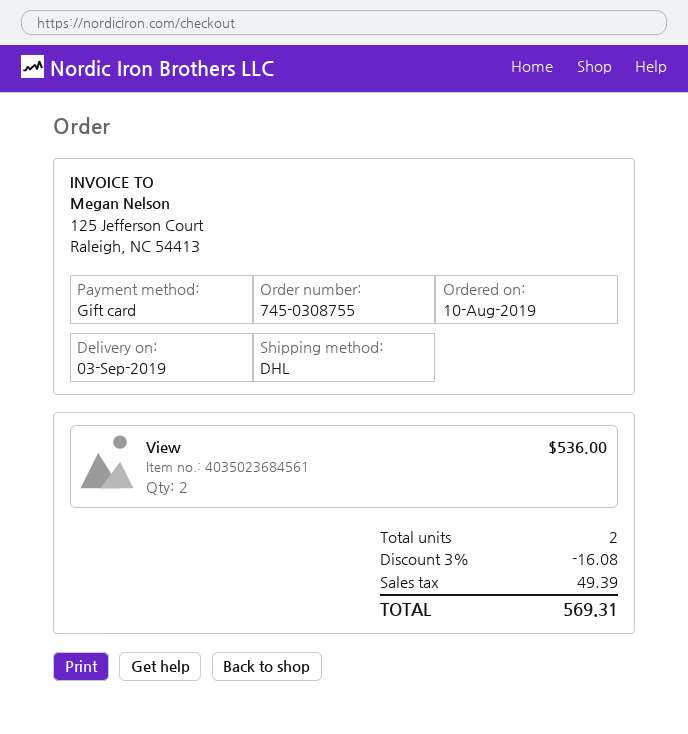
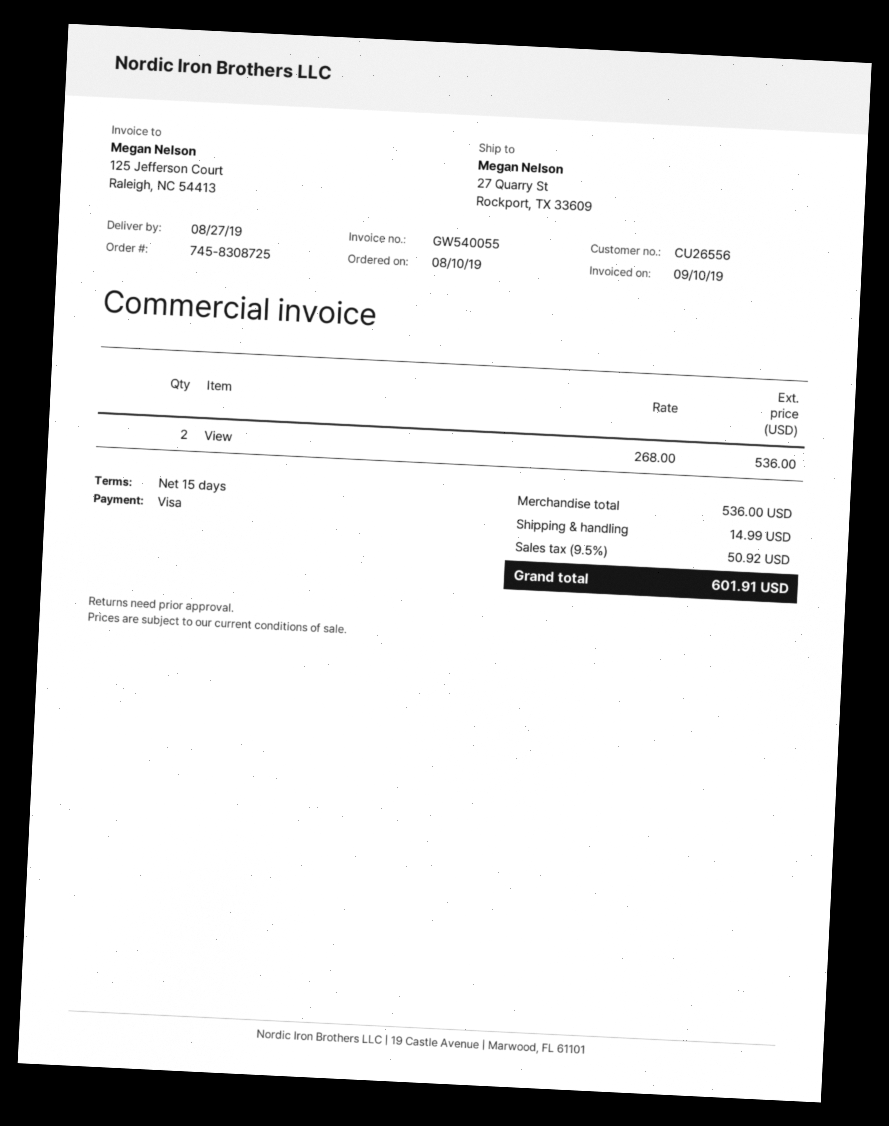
order number: 745-0308755 -> 745-8308725
delivery date: 2019-09-03 -> 2019-08-27
payment method: gift card -> Visa
discount: 3% = 16.08 -> none
shipping: none -> 14.99
tax: 49.39 -> 50.92
total: 569.31 -> 601.91

